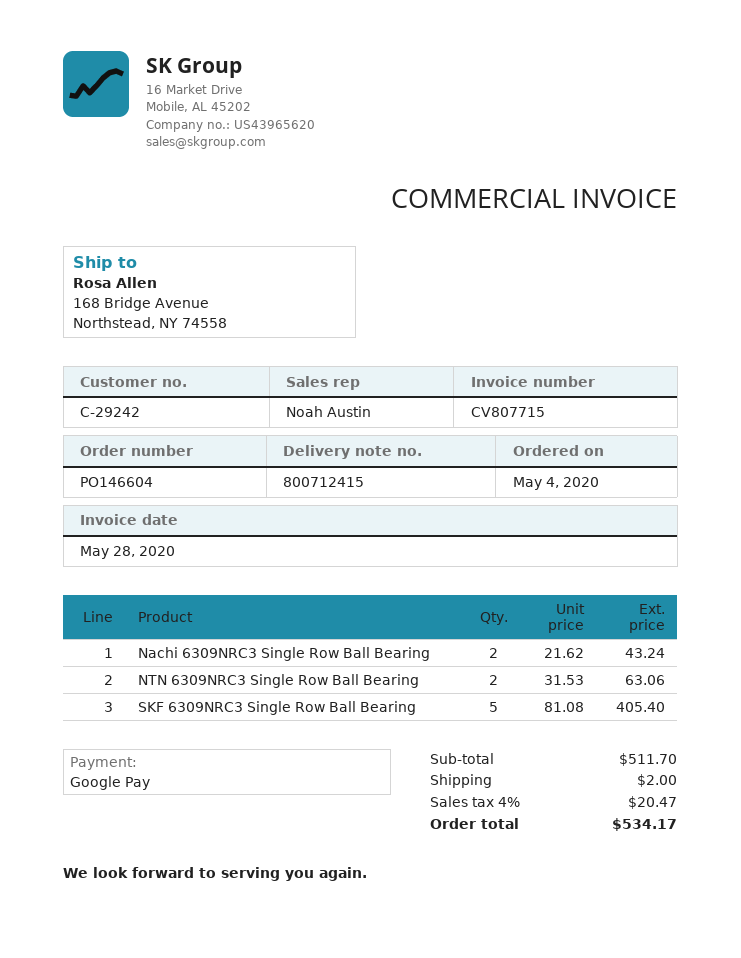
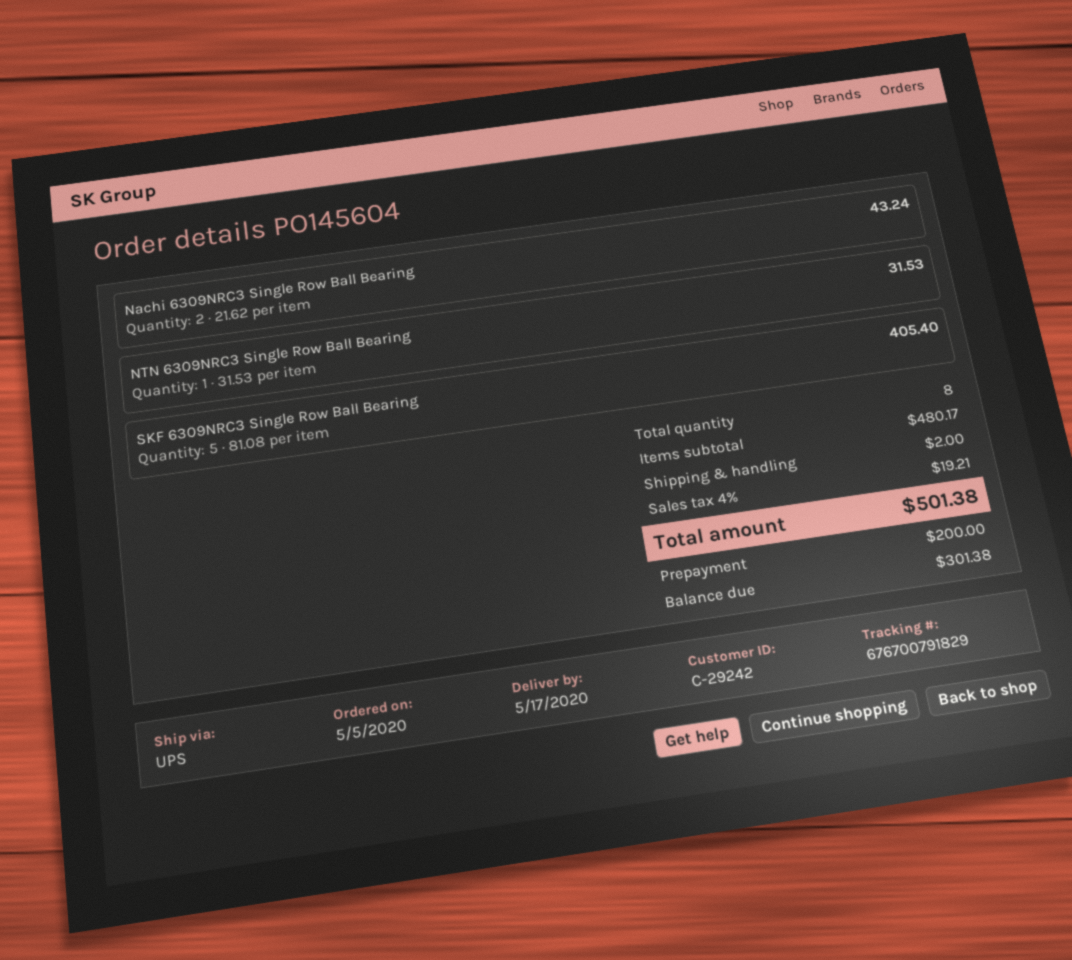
order number: PO146604 -> PO145604
order date: 2020-05-04 -> 2020-05-05
NTN 6309NRC3 Single Row Ball Bearing: 2 x 31.53 = 63.06 -> 1 x 31.53 = 31.53
subtotal: 511.70 -> 480.17
tax: 4% = 20.47 -> 4% = 19.21
total: 534.17 -> 501.38

